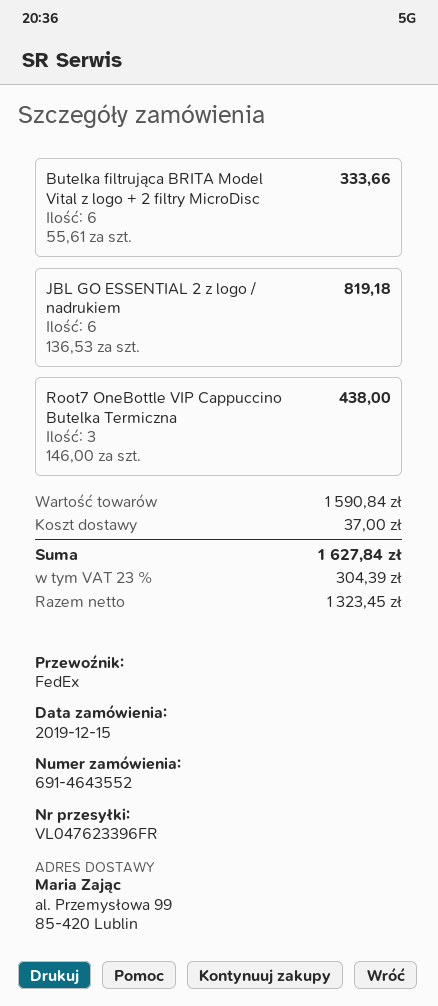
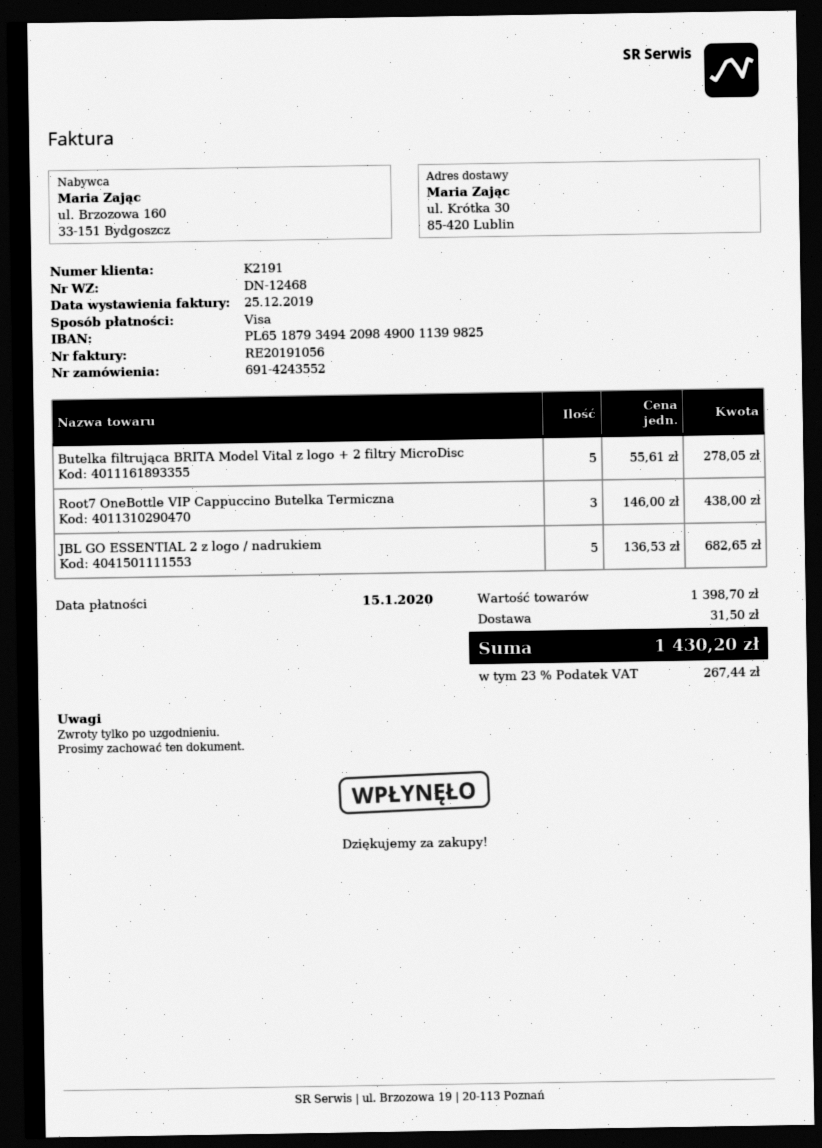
order number: 691-4643552 -> 691-4243552
ship to: al. Przemysłowa 99, 85-420 Lublin -> ul. Krótka 30, 85-420 Lublin
Butelka filtrująca BRITA Model Vital z logo + 2 filtry MicroDisc: 6 x 55.61 = 333.66 -> 5 x 55.61 = 278.05
JBL GO ESSENTIAL 2 z logo / nadrukiem: 6 x 136.53 = 819.18 -> 5 x 136.53 = 682.65
subtotal: 1590.84 -> 1398.70
shipping: 37.00 -> 31.50
tax: 23% = 304.39 -> 23% = 267.44
total: 1627.84 -> 1430.20

